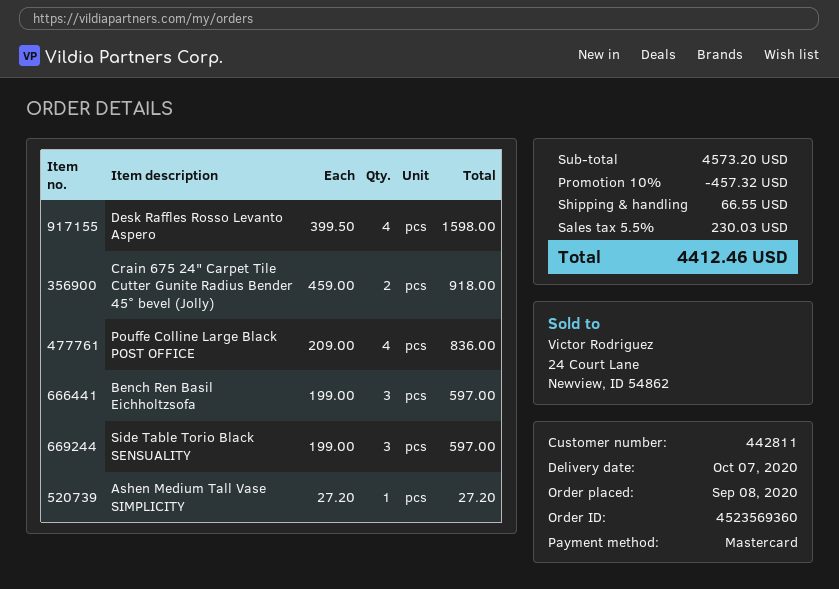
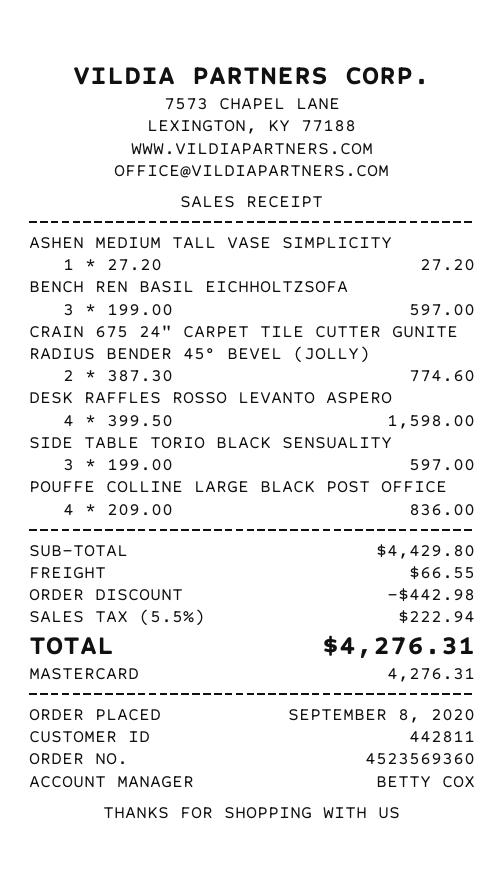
Crain 675 24" Carpet Tile Cutter Gunite Radius Bender 45° bevel (Jolly): 2 x 459.00 = 918.00 -> 2 x 387.30 = 774.60
subtotal: 4573.20 -> 4429.80
discount: 457.32 -> 442.98
tax: 5.5% = 230.03 -> 5.5% = 222.94
total: 4412.46 -> 4276.31

